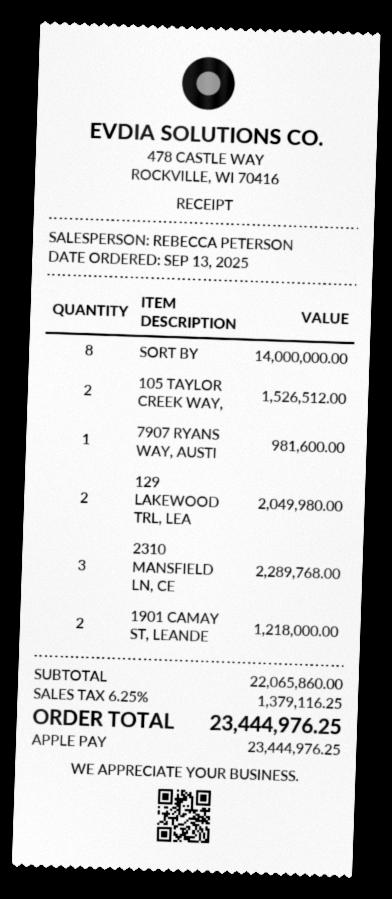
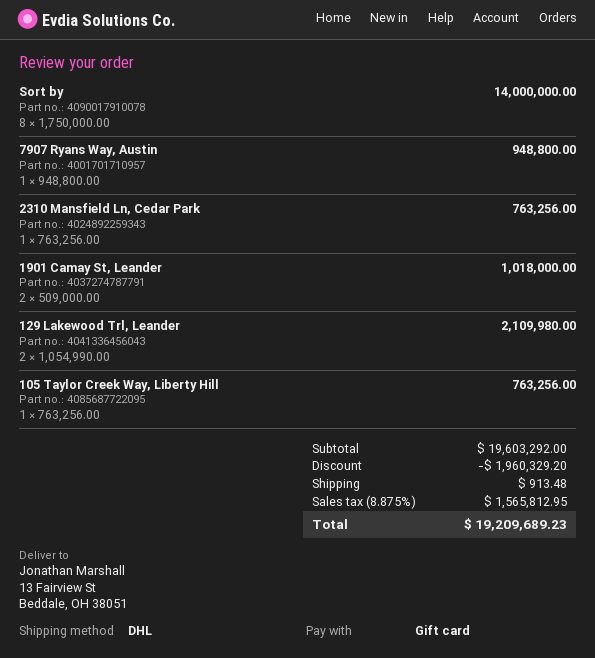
payment method: Apple Pay -> gift card
105 TAYLOR CREEK WAY,: 2 for 1526512.00 -> 1 for 763256.00
7907 RYANS WAY, AUSTI: 1 for 981600.00 -> 1 for 948800.00
129 LAKEWOOD TRL, LEA: 2 for 2049980.00 -> 2 for 2109980.00
2310 MANSFIELD LN, CE: 3 for 2289768.00 -> 1 for 763256.00
1901 CAMAY ST, LEANDE: 2 for 1218000.00 -> 2 for 1018000.00
subtotal: 22065860.00 -> 19603292.00
discount: none -> 1960329.20
shipping: none -> 913.48
tax: 6.25% = 1379116.25 -> 8.875% = 1565812.95
total: 23444976.25 -> 19209689.23

